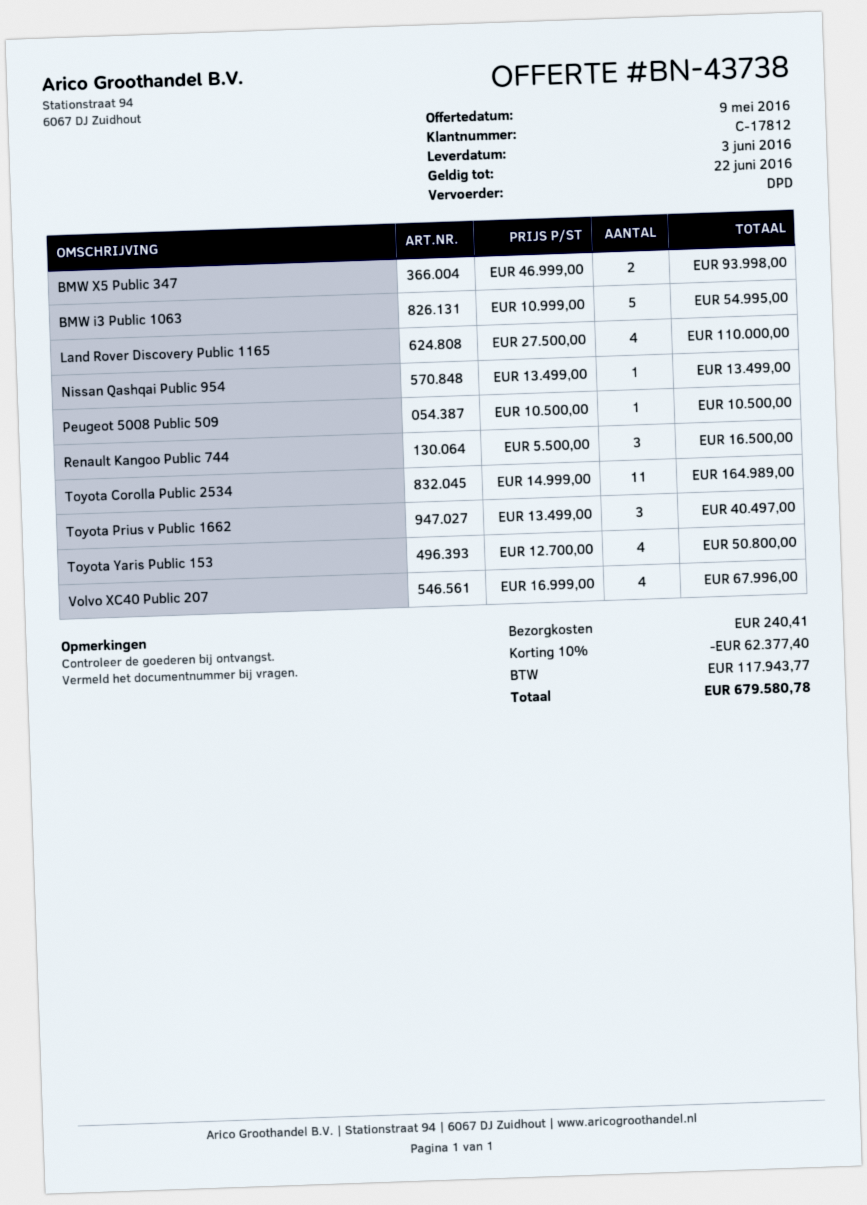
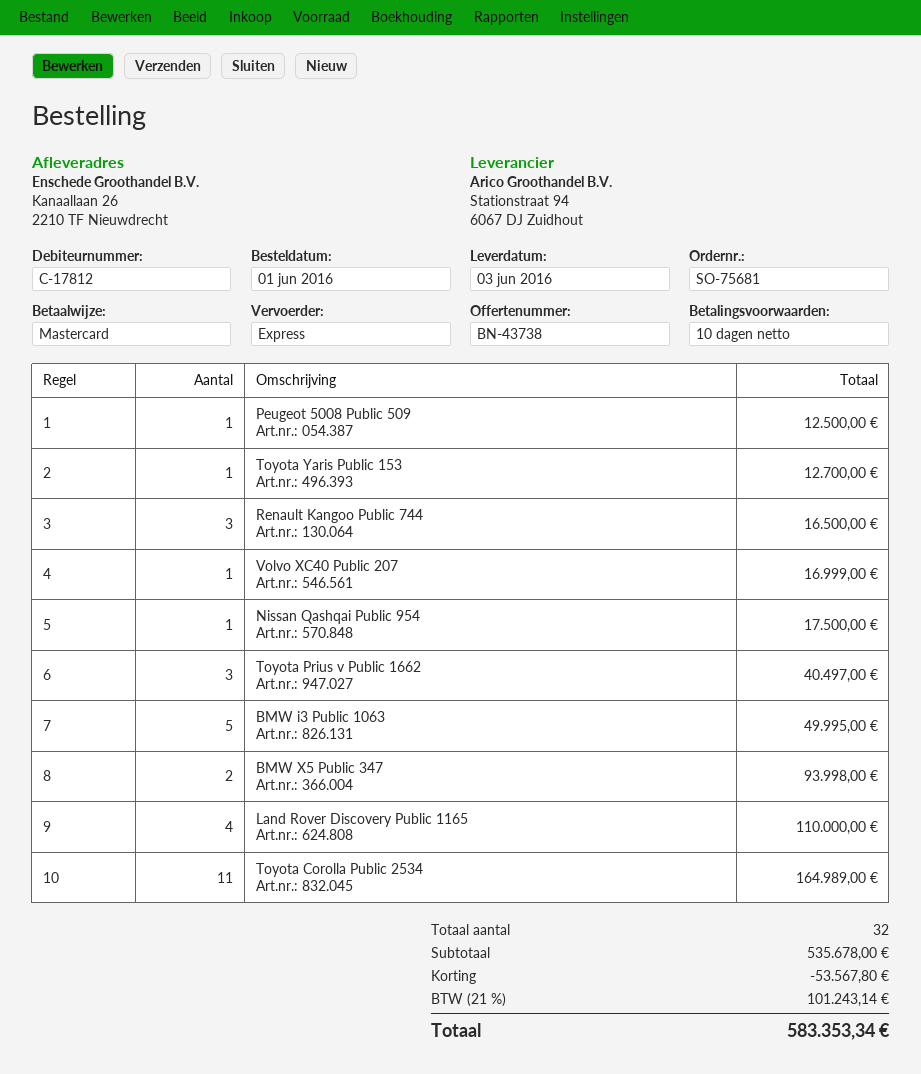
shipping method: DPD -> express
BMW i3 Public 1063: 5 for 54995.00 -> 5 for 49995.00
Nissan Qashqai Public 954: 1 for 13499.00 -> 1 for 17500.00
Peugeot 5008 Public 509: 1 for 10500.00 -> 1 for 12500.00
Toyota Yaris Public 153: 4 for 50800.00 -> 1 for 12700.00
Volvo XC40 Public 207: 4 for 67996.00 -> 1 for 16999.00
discount: 62377.40 -> 53567.80
shipping: 240.41 -> none
tax: 117943.77 -> 101243.14
total: 679580.78 -> 583353.34

